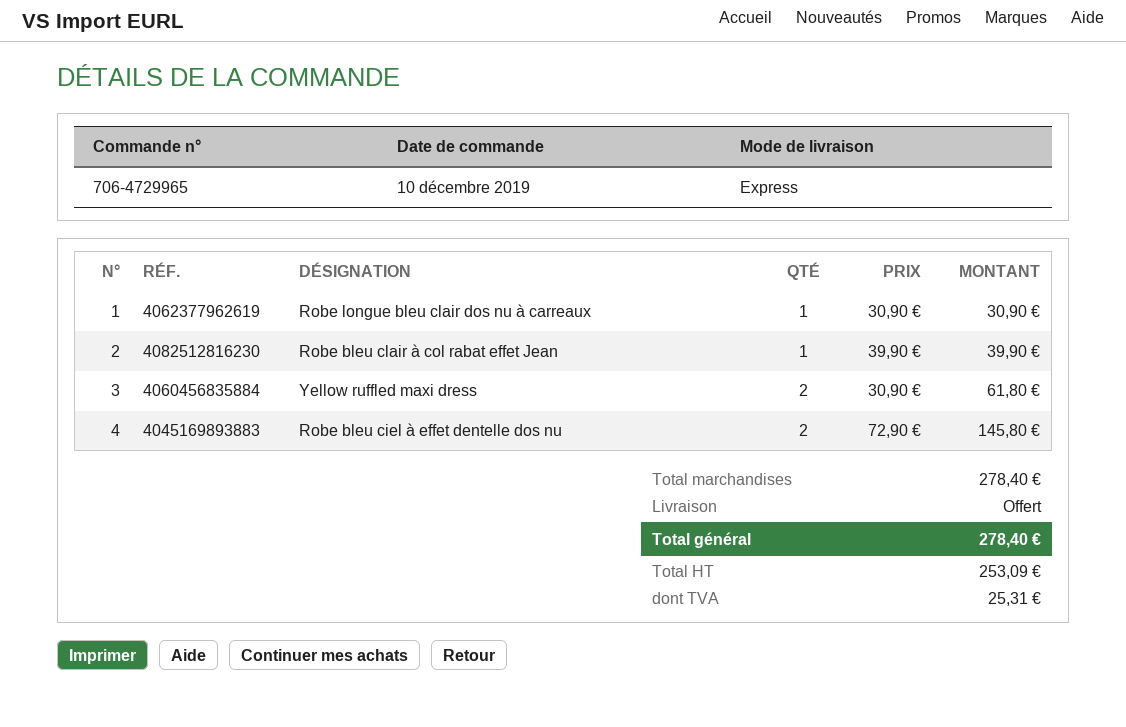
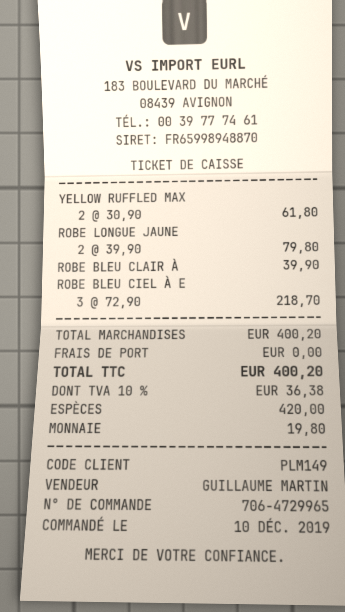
Robe longue bleu clair dos nu à carreaux: 1 x 30.90 = 30.90 -> none
Robe bleu ciel à effet dentelle dos nu: 2 x 72.90 = 145.80 -> 3 x 72.90 = 218.70
ROBE LONGUE JAUNE: none -> 2 x 39.90 = 79.80
subtotal: 278.40 -> 400.20
tax: 25.31 -> 36.38
total: 278.40 -> 400.20

